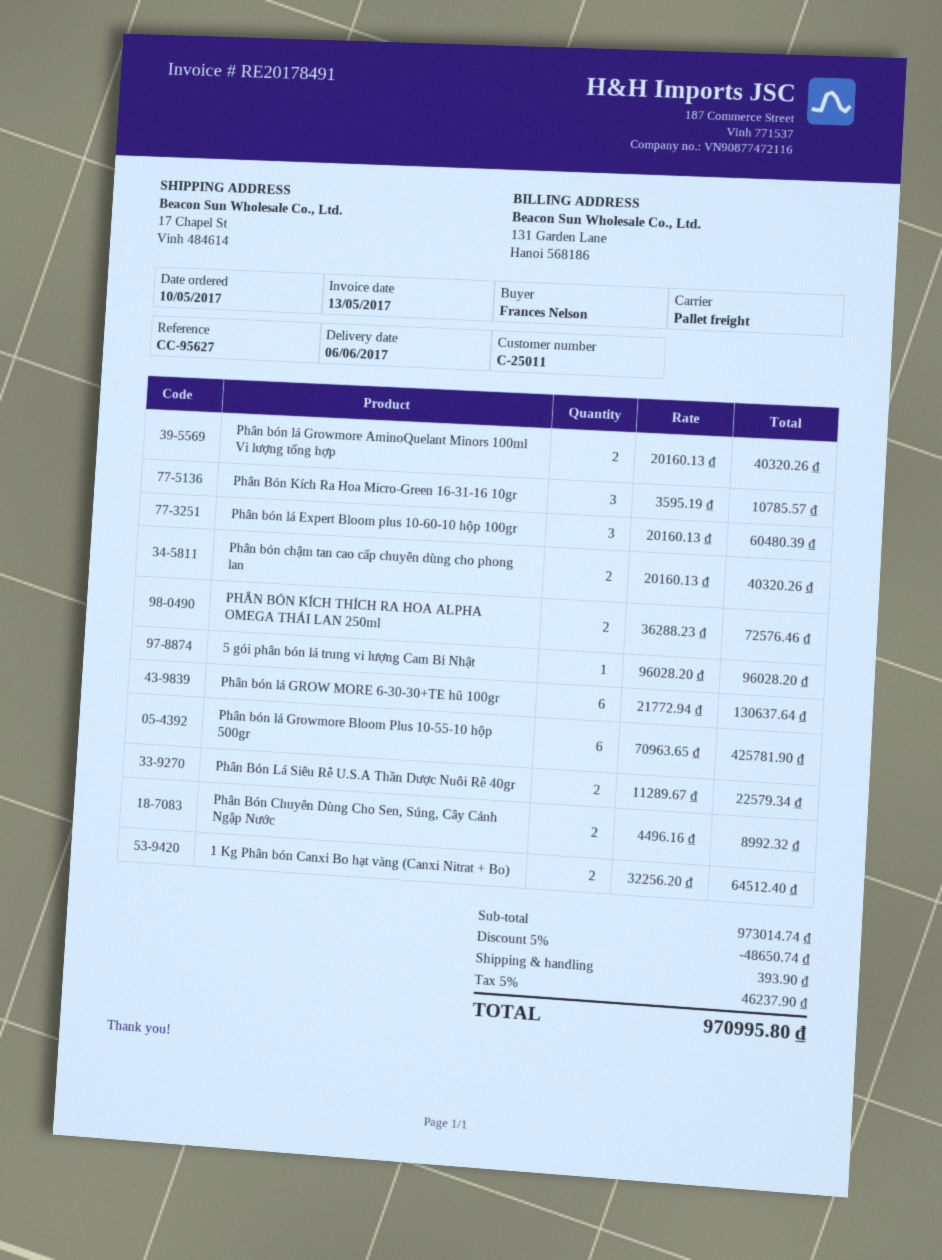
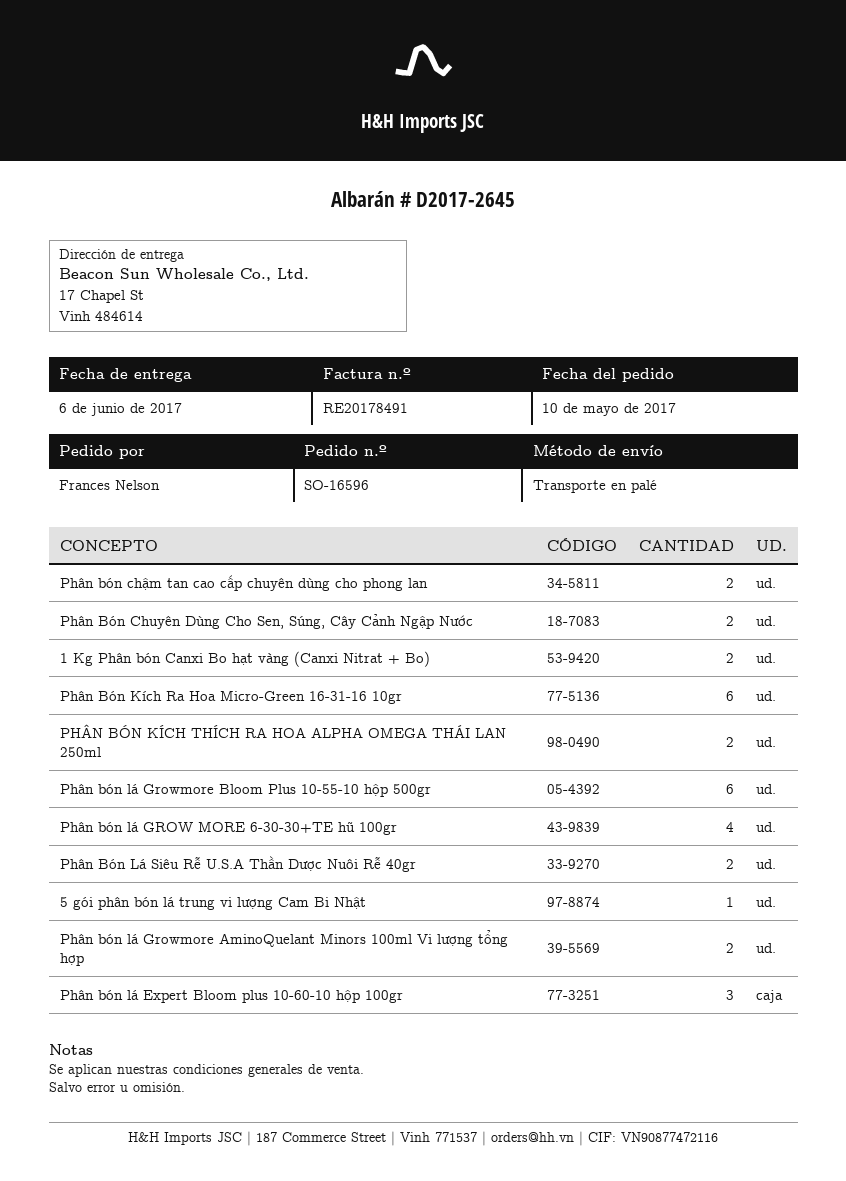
Phân Bón Kích Ra Hoa Micro-Green 16-31-16 10gr: 3 -> 6
Phân bón lá GROW MORE 6-30-30+TE hũ 100gr: 6 -> 4

